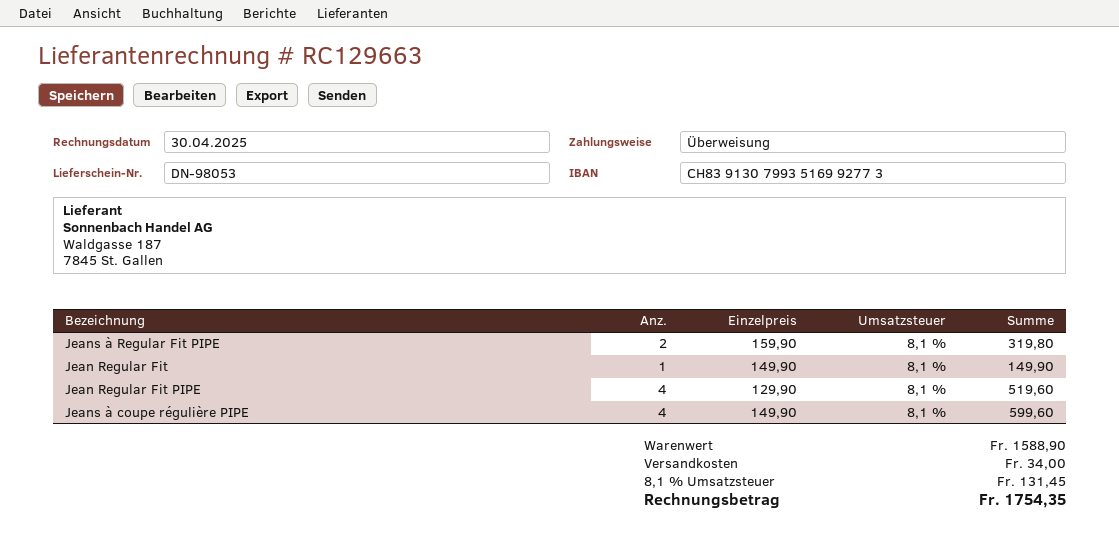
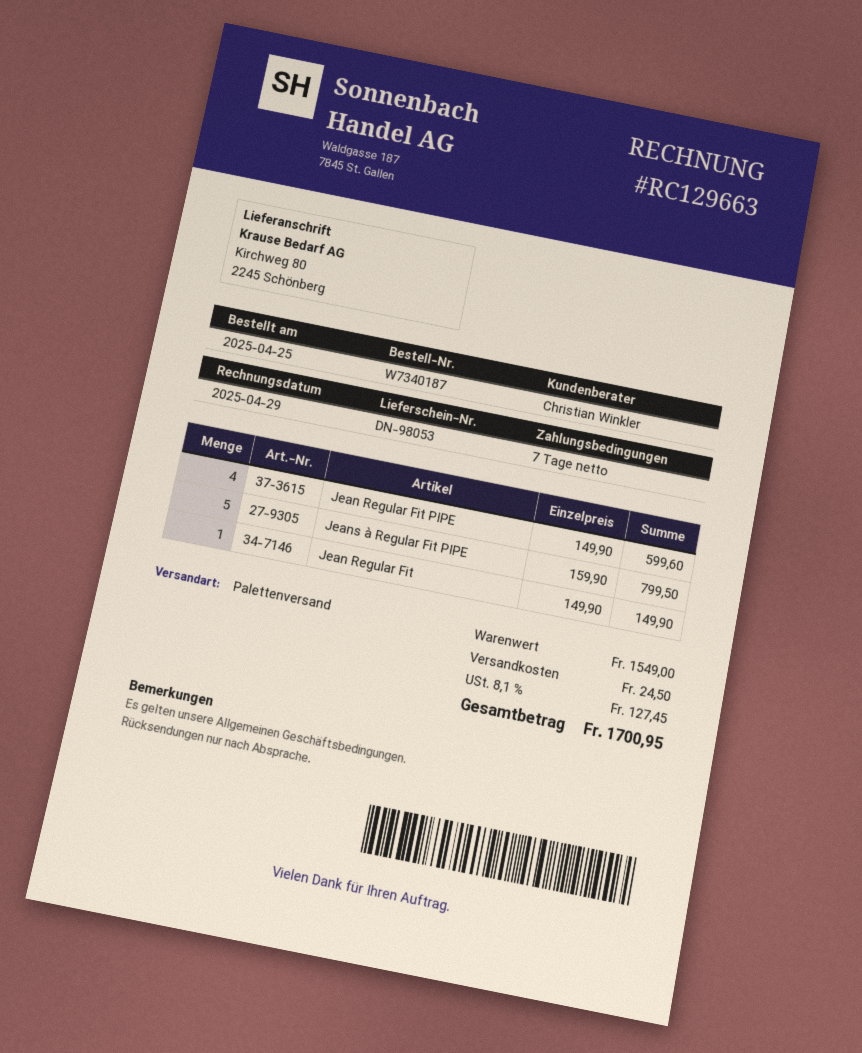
invoice date: 2025-04-30 -> 2025-04-29
Jeans à Regular Fit PIPE: 2 x 159.90 = 319.80 -> 5 x 159.90 = 799.50
Jean Regular Fit PIPE: 4 x 129.90 = 519.60 -> 4 x 149.90 = 599.60
Jeans à coupe régulière PIPE: 4 x 149.90 = 599.60 -> none
subtotal: 1588.90 -> 1549.00
shipping: 34.00 -> 24.50
tax: 8.1% = 131.45 -> 8.1% = 127.45
total: 1754.35 -> 1700.95

